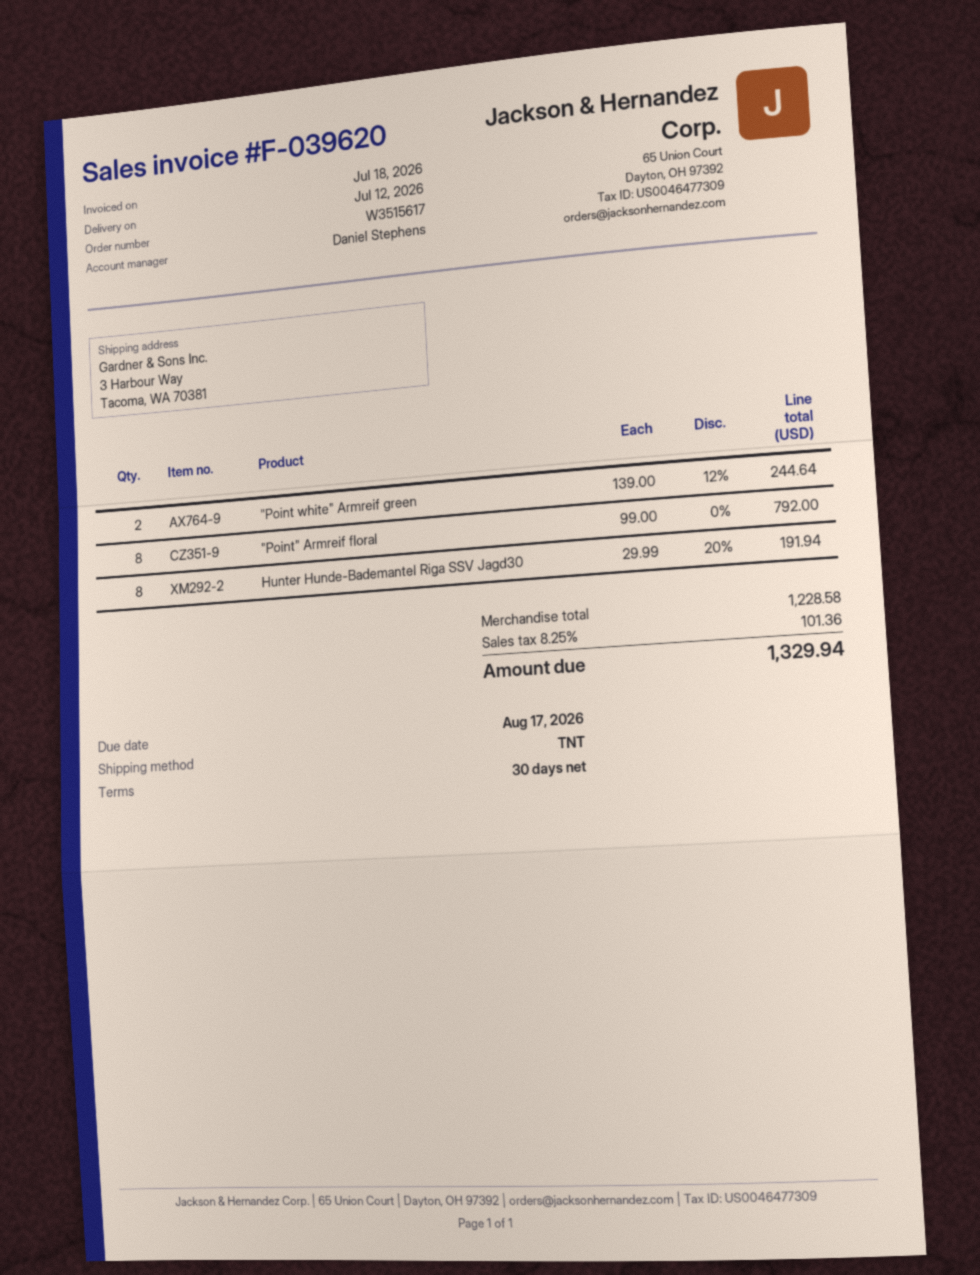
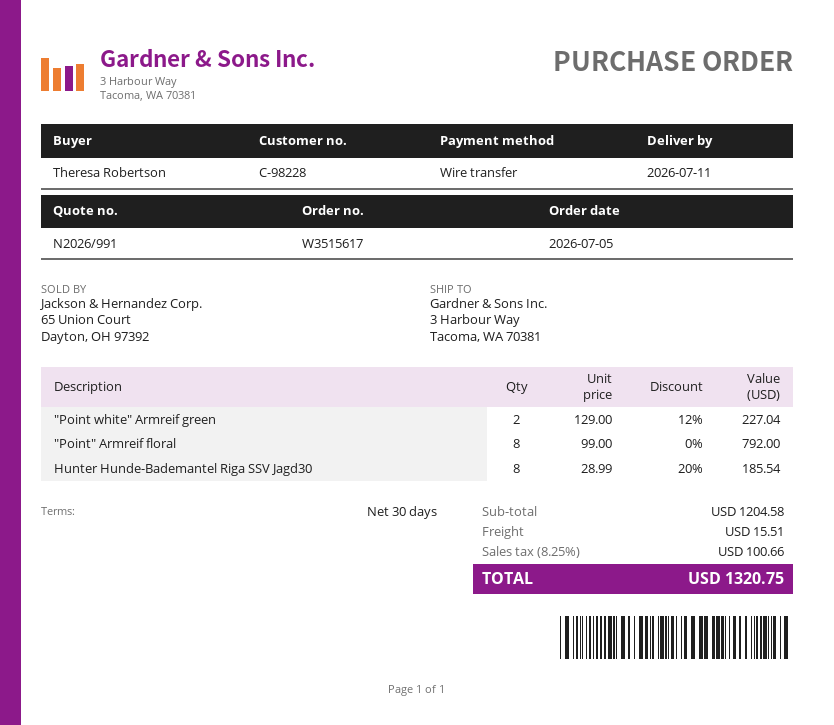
delivery date: 2026-07-12 -> 2026-07-11
"Point white" Armreif green: 2 x 139.00 - 12% = 244.64 -> 2 x 129.00 - 12% = 227.04
Hunter Hunde-Bademantel Riga SSV Jagd30: 8 x 29.99 - 20% = 191.94 -> 8 x 28.99 - 20% = 185.54
subtotal: 1228.58 -> 1204.58
shipping: none -> 15.51
tax: 8.25% = 101.36 -> 8.25% = 100.66
total: 1329.94 -> 1320.75

